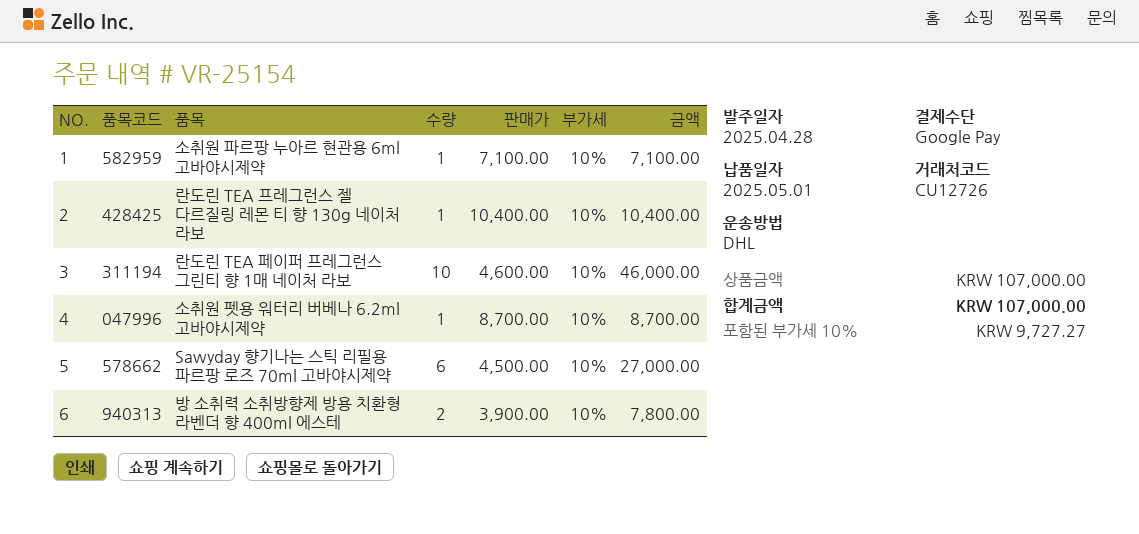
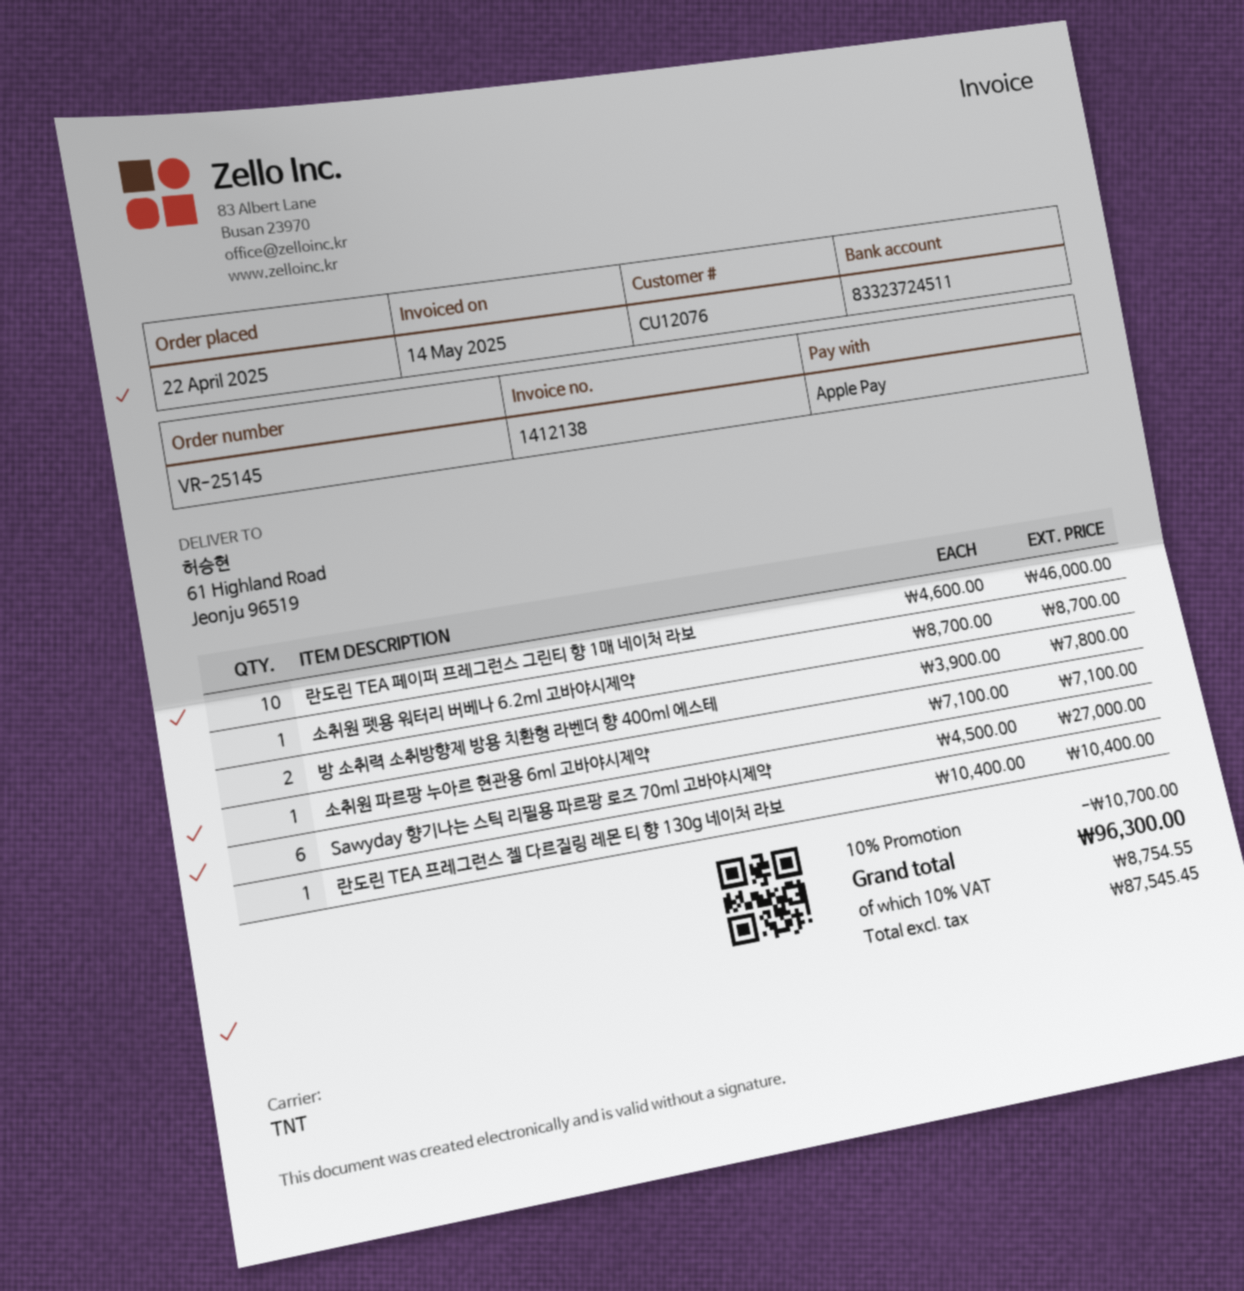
order number: VR-25154 -> VR-25145
order date: 2025-04-28 -> 2025-04-22
customer number: CU12726 -> CU12076
payment method: Google Pay -> Apple Pay
shipping method: DHL -> TNT
discount: none -> 10% = 10700.00
tax: 10% = 9727.27 -> 10% = 8754.55
total: 107000.00 -> 96300.00

